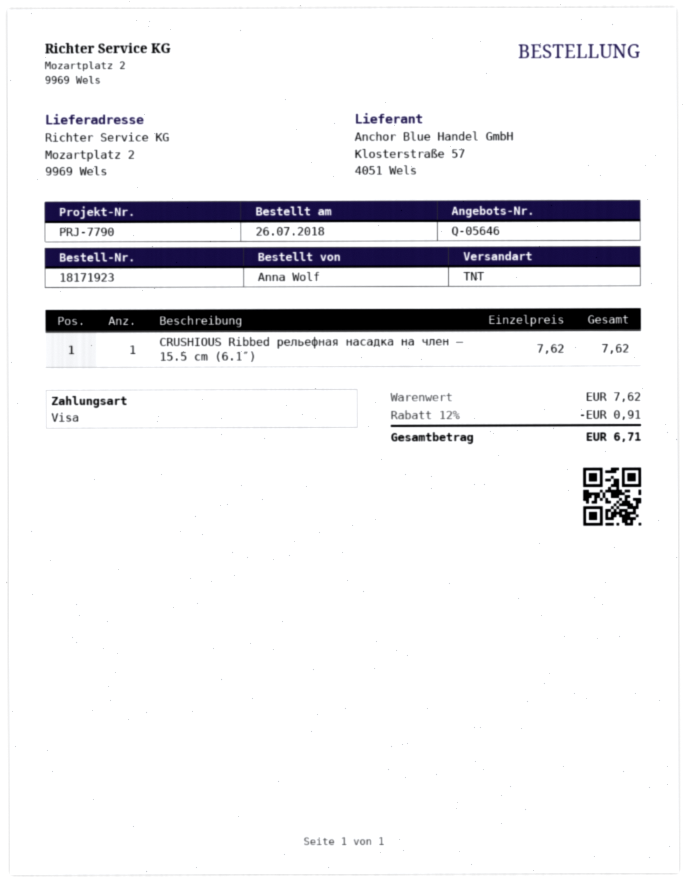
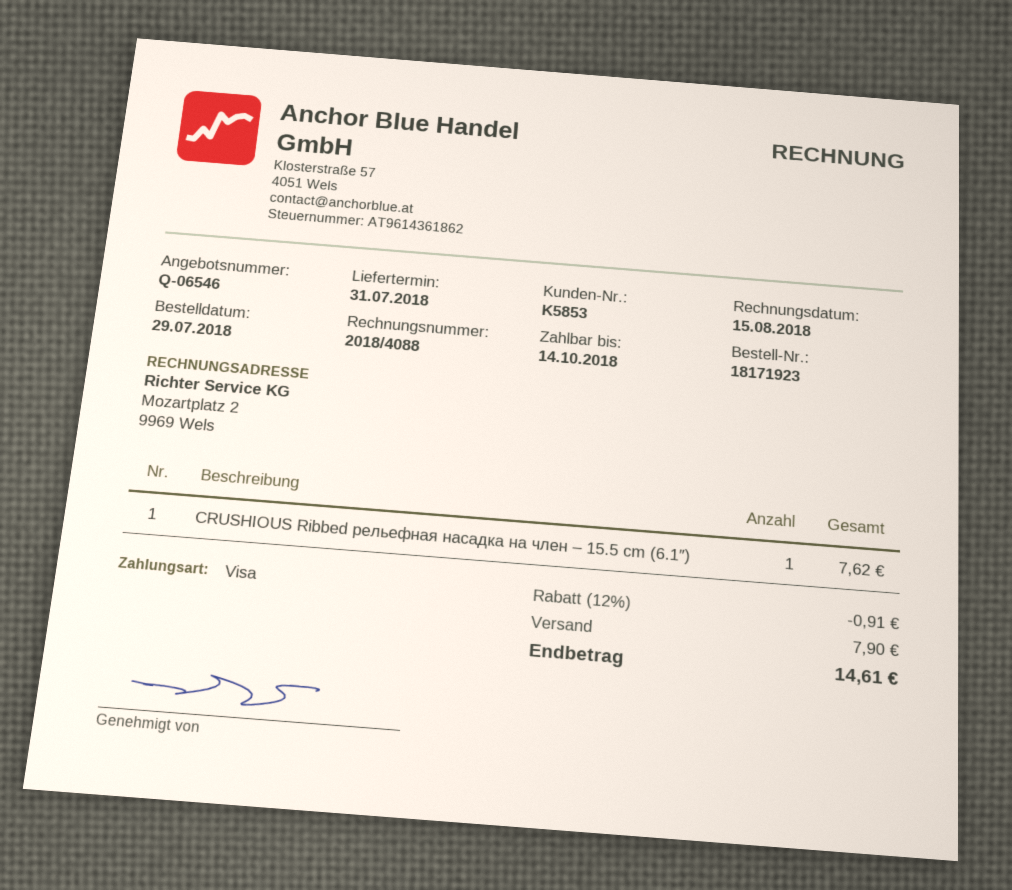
quote number: Q-05646 -> Q-06546
order date: 2018-07-26 -> 2018-07-29
shipping: none -> 7.90
total: 6.71 -> 14.61

